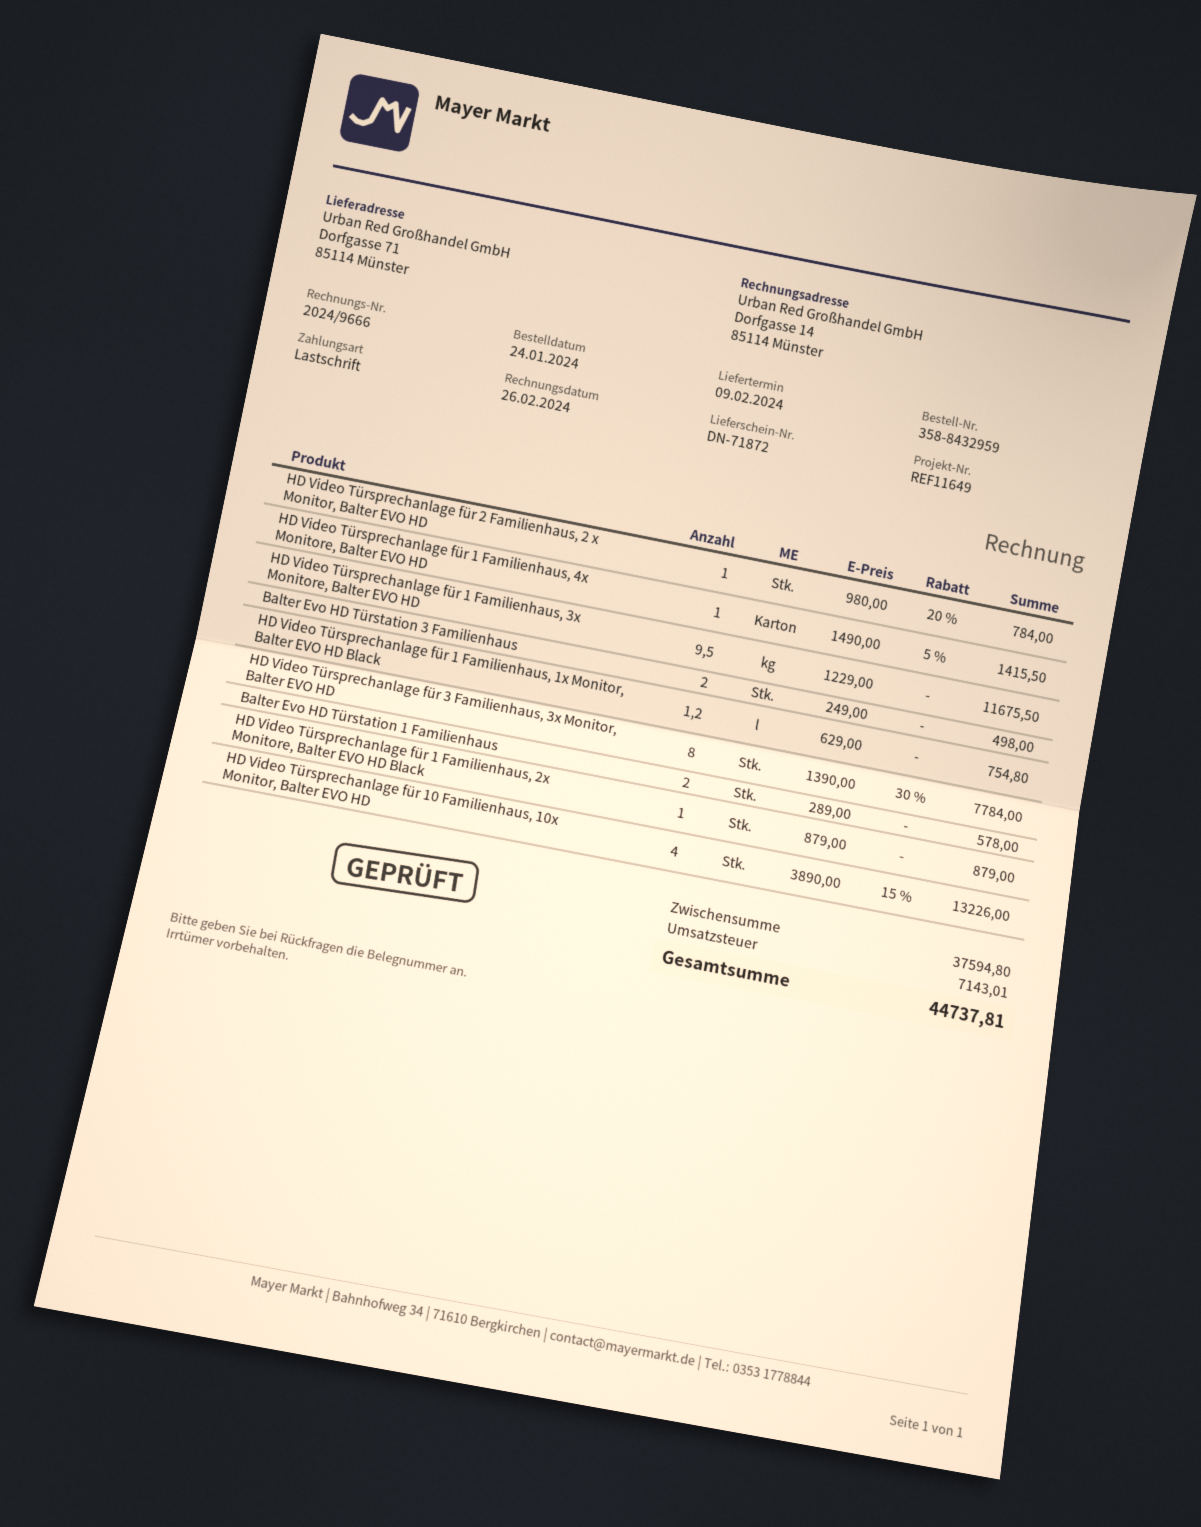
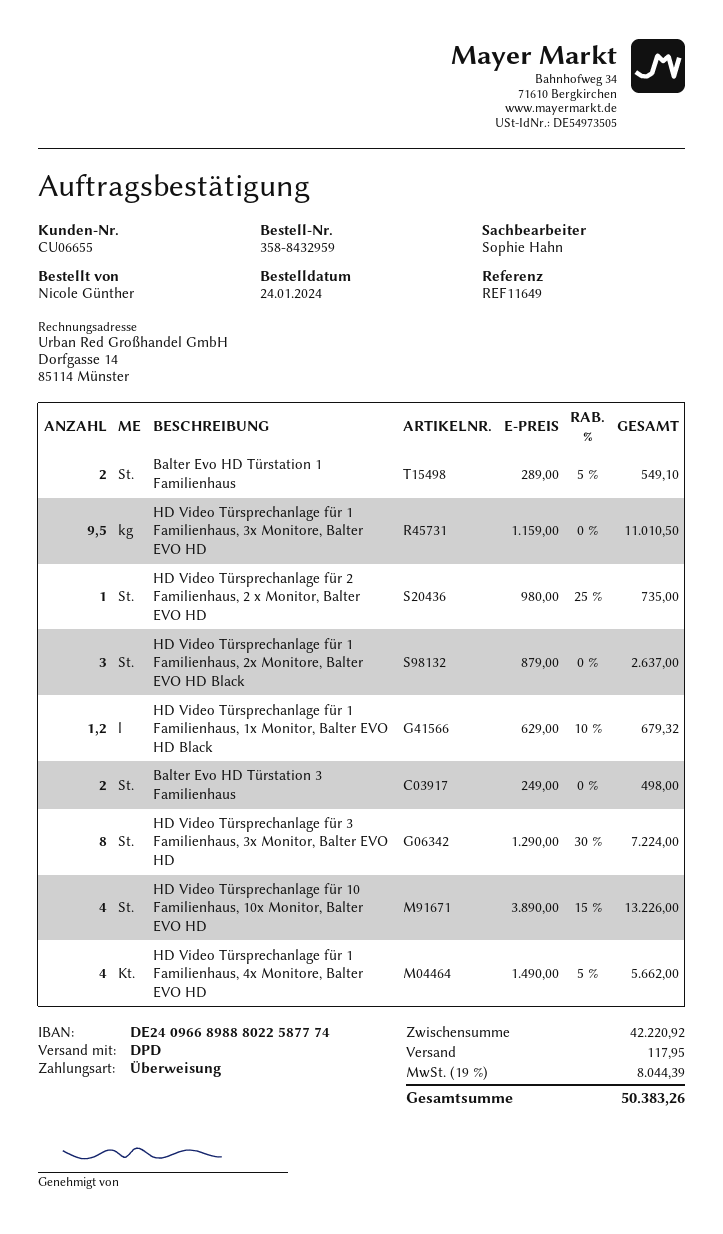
payment method: direct debit -> bank transfer
HD Video Türsprechanlage für 2 Familienhaus, 2 x Monitor, Balter EVO HD: 1 x 980.00 - 20% = 784.00 -> 1 x 980.00 - 25% = 735.00
HD Video Türsprechanlage für 1 Familienhaus, 4x Monitore, Balter EVO HD: 1 x 1490.00 - 5% = 1415.50 -> 4 x 1490.00 - 5% = 5662.00
HD Video Türsprechanlage für 1 Familienhaus, 3x Monitore, Balter EVO HD: 9.5 x 1229.00 = 11675.50 -> 9.5 x 1159.00 = 11010.50
HD Video Türsprechanlage für 1 Familienhaus, 1x Monitor, Balter EVO HD Black: 1.2 x 629.00 = 754.80 -> 1.2 x 629.00 - 10% = 679.32
HD Video Türsprechanlage für 3 Familienhaus, 3x Monitor, Balter EVO HD: 8 x 1390.00 - 30% = 7784.00 -> 8 x 1290.00 - 30% = 7224.00
Balter Evo HD Türstation 1 Familienhaus: 2 x 289.00 = 578.00 -> 2 x 289.00 - 5% = 549.10
HD Video Türsprechanlage für 1 Familienhaus, 2x Monitore, Balter EVO HD Black: 1 x 879.00 = 879.00 -> 3 x 879.00 = 2637.00
subtotal: 37594.80 -> 42220.92
shipping: none -> 117.95
tax: 7143.01 -> 8044.39
total: 44737.81 -> 50383.26

